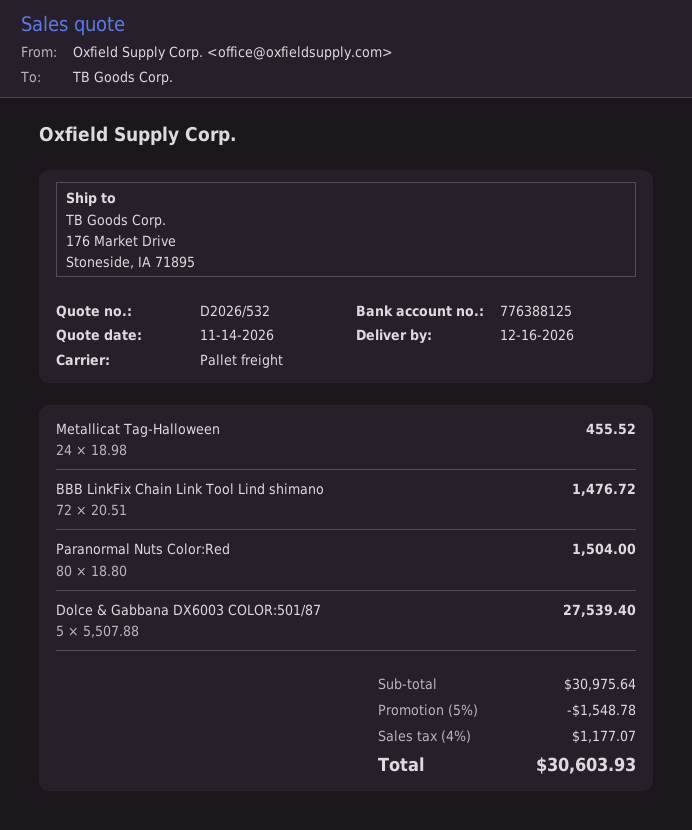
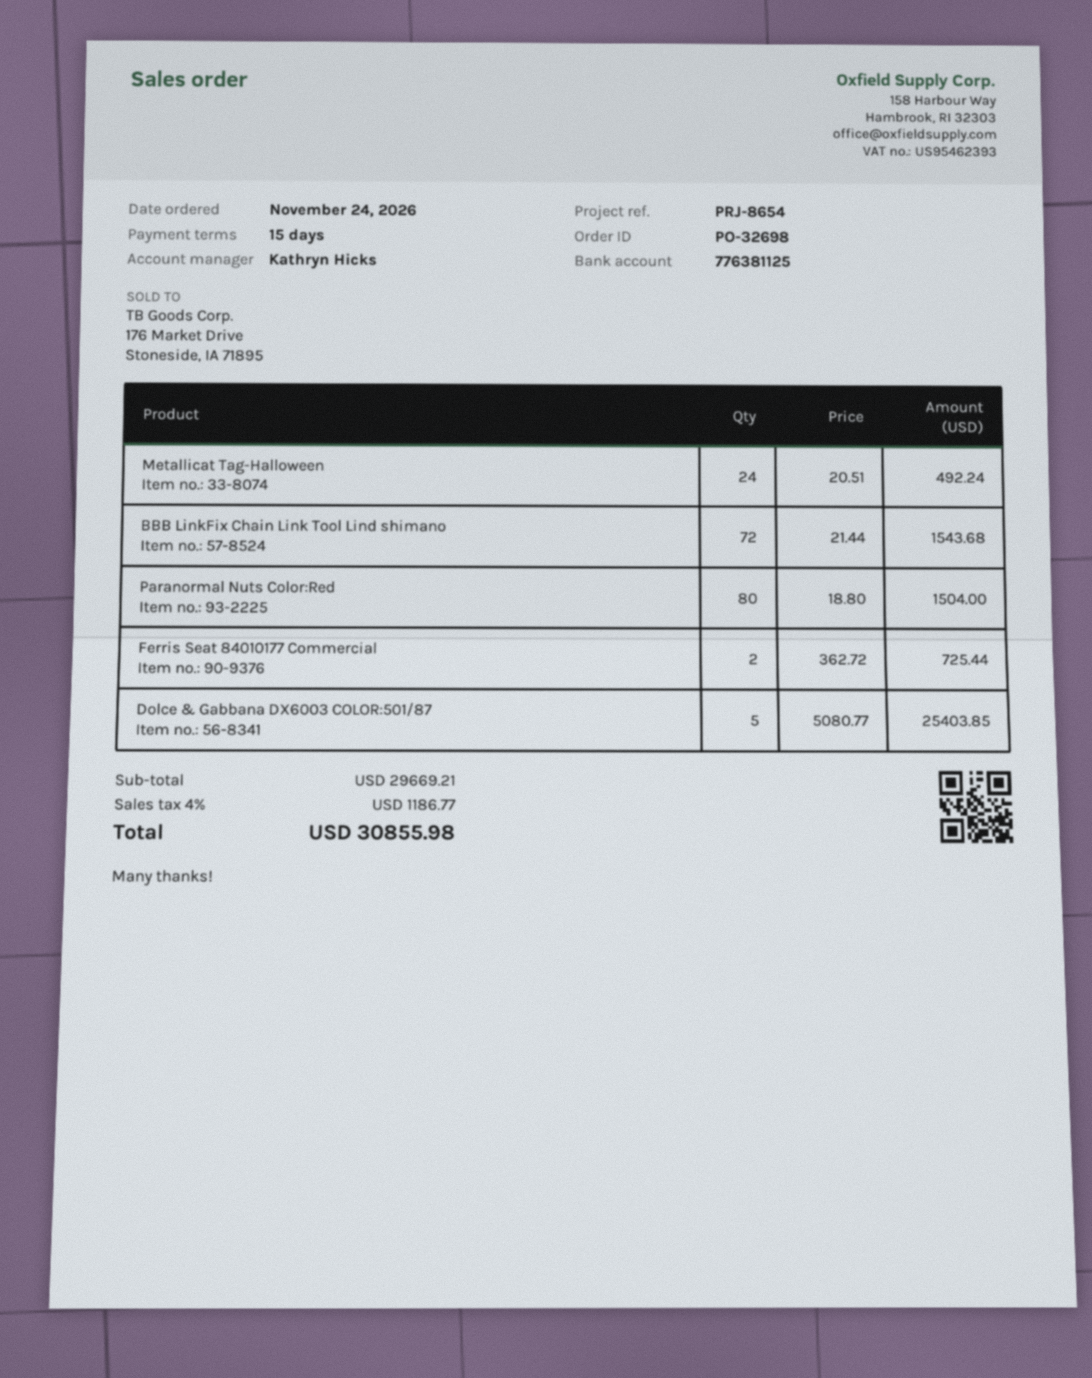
bank account: 776388125 -> 776381125
Metallicat Tag-Halloween: 24 x 18.98 = 455.52 -> 24 x 20.51 = 492.24
BBB LinkFix Chain Link Tool Lind shimano: 72 x 20.51 = 1476.72 -> 72 x 21.44 = 1543.68
Dolce & Gabbana DX6003 COLOR:501/87: 5 x 5507.88 = 27539.40 -> 5 x 5080.77 = 25403.85
Ferris Seat 84010177 Commercial: none -> 2 x 362.72 = 725.44
subtotal: 30975.64 -> 29669.21
discount: 5% = 1548.78 -> none
tax: 4% = 1177.07 -> 4% = 1186.77
total: 30603.93 -> 30855.98

